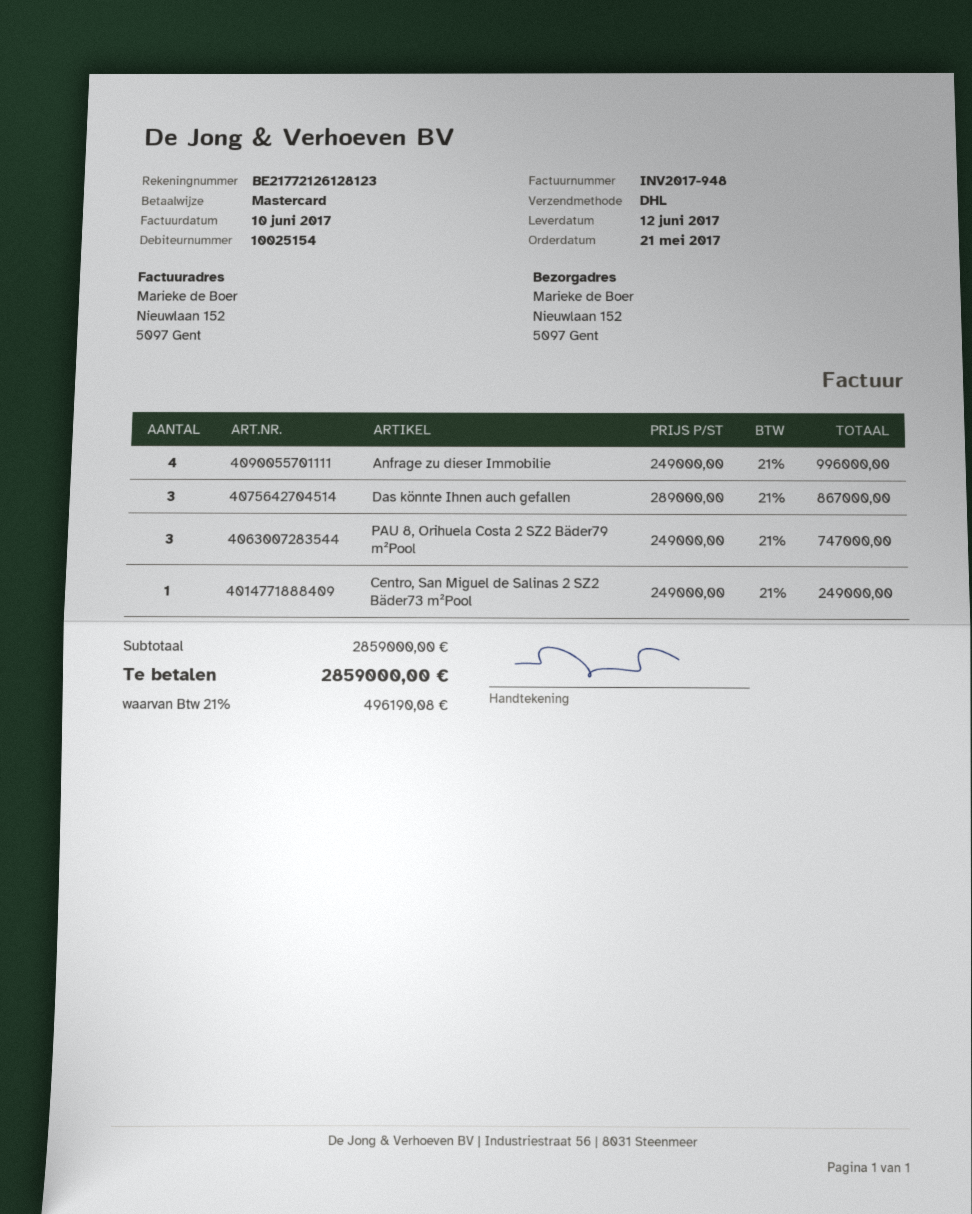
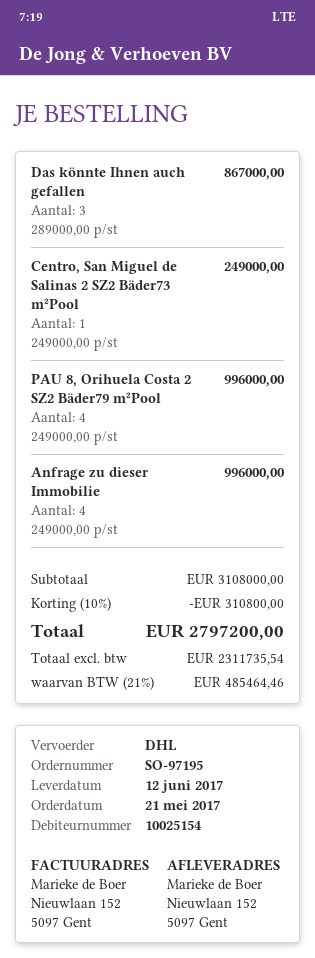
PAU 8, Orihuela Costa 2 SZ2 Bäder79 m²Pool: 3 x 249000.00 = 747000.00 -> 4 x 249000.00 = 996000.00
subtotal: 2859000.00 -> 3108000.00
discount: none -> 10% = 310800.00
tax: 21% = 496190.08 -> 21% = 485464.46
total: 2859000.00 -> 2797200.00

